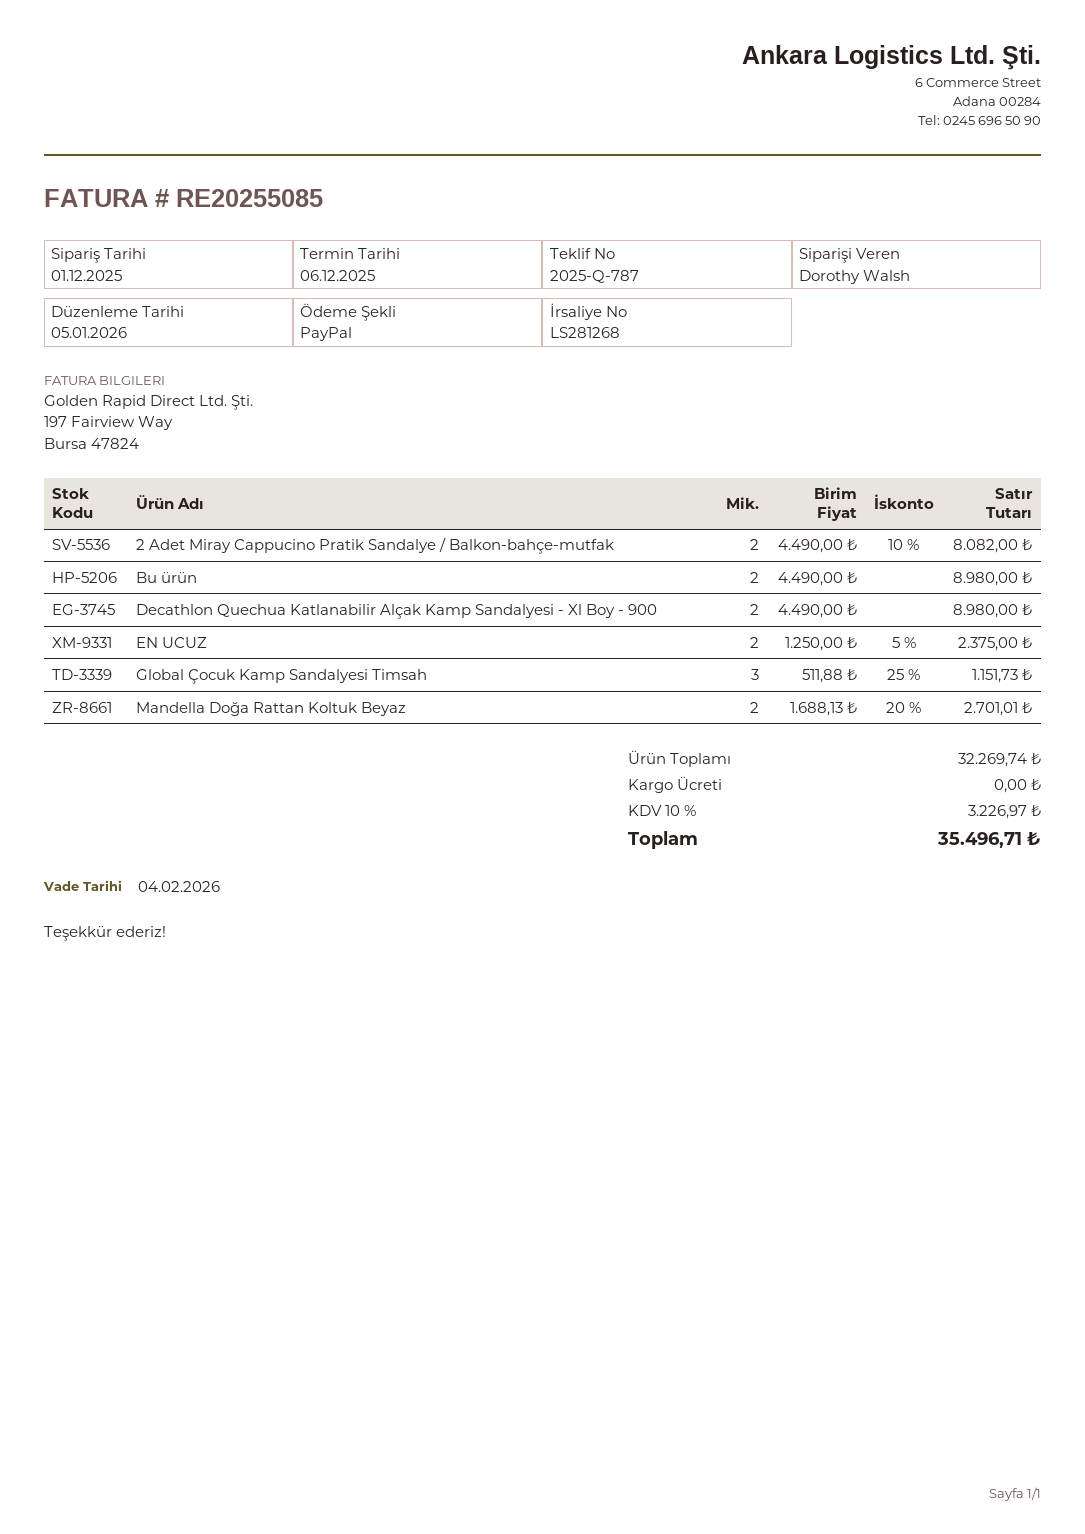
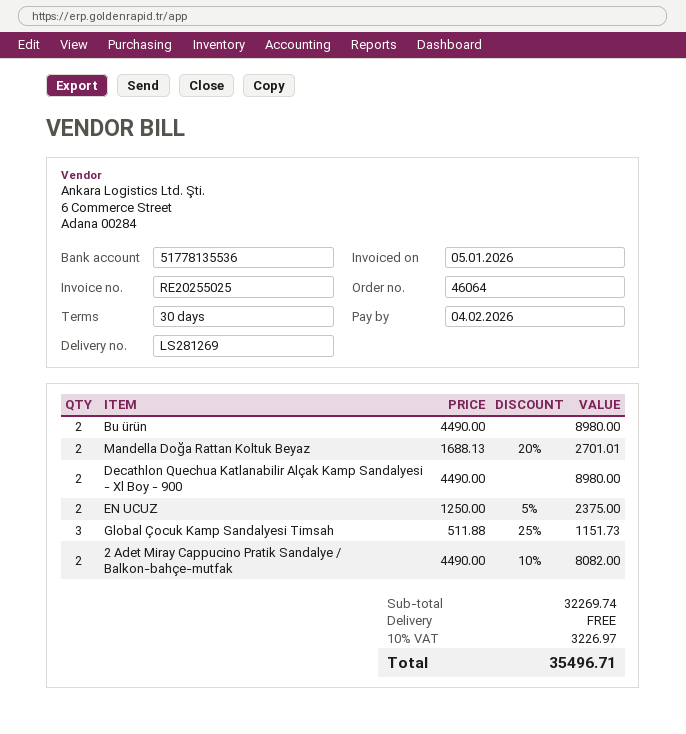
delivery note number: LS281268 -> LS281269
invoice number: RE20255085 -> RE20255025

